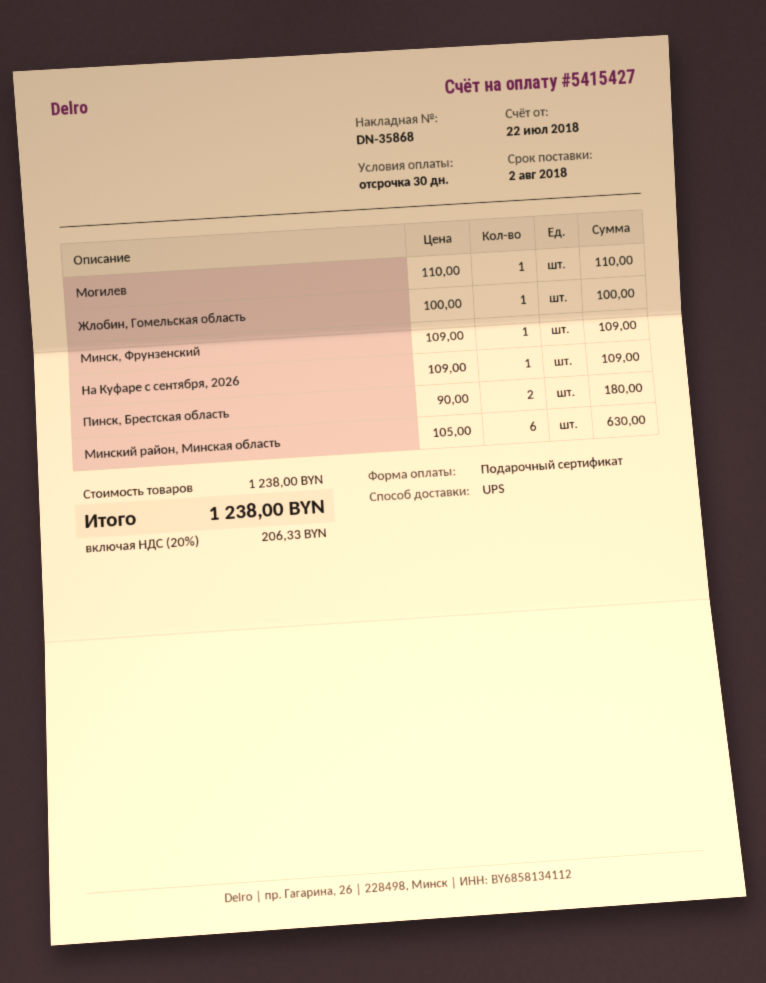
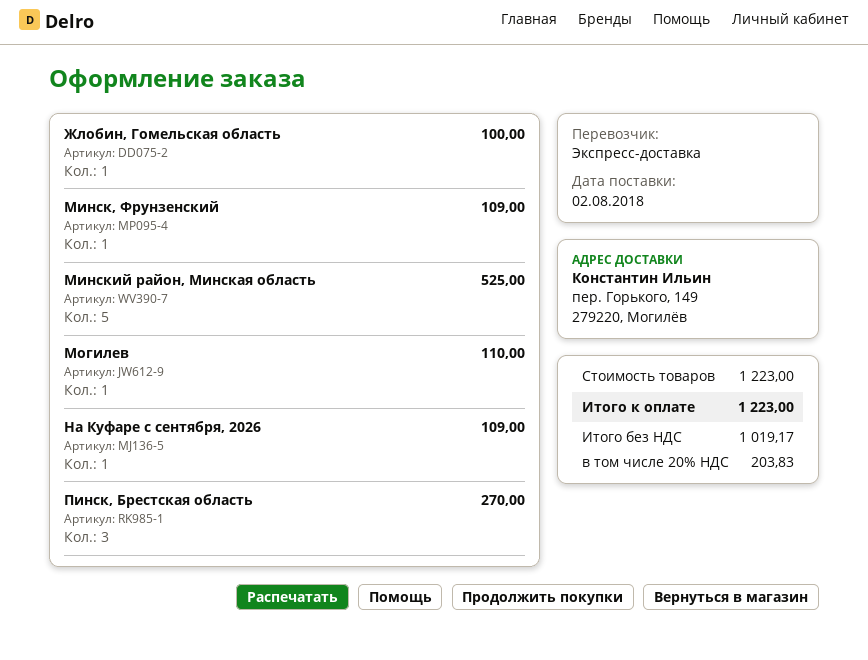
shipping method: UPS -> express
Пинск, Брестская область: 2 for 180.00 -> 3 for 270.00
Минский район, Минская область: 6 for 630.00 -> 5 for 525.00
subtotal: 1238.00 -> 1223.00
tax: 20% = 206.33 -> 20% = 203.83
total: 1238.00 -> 1223.00

